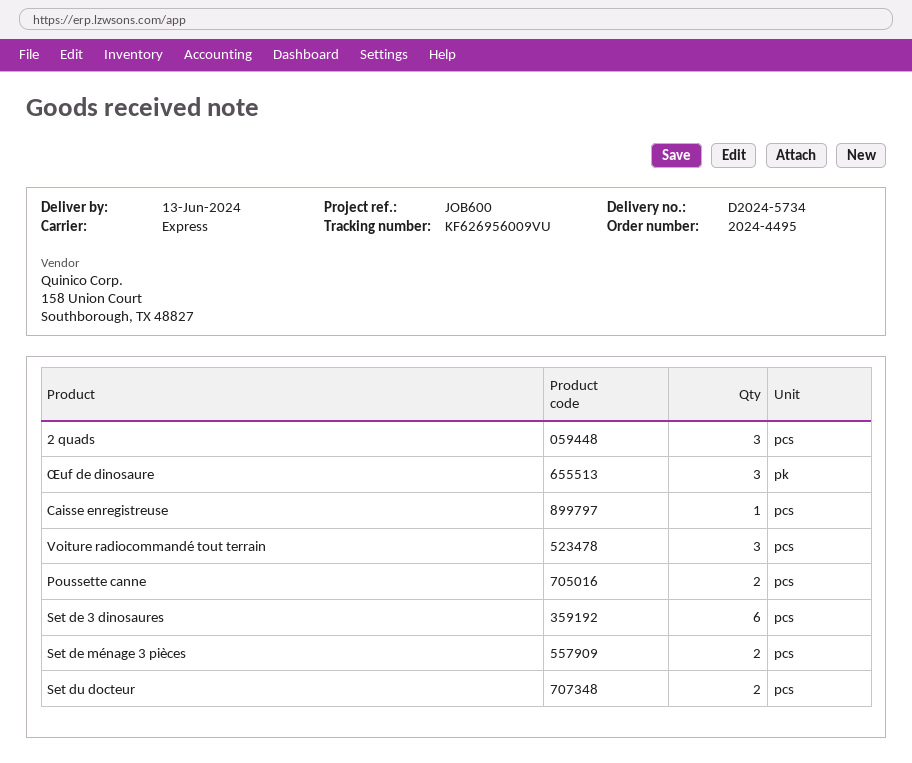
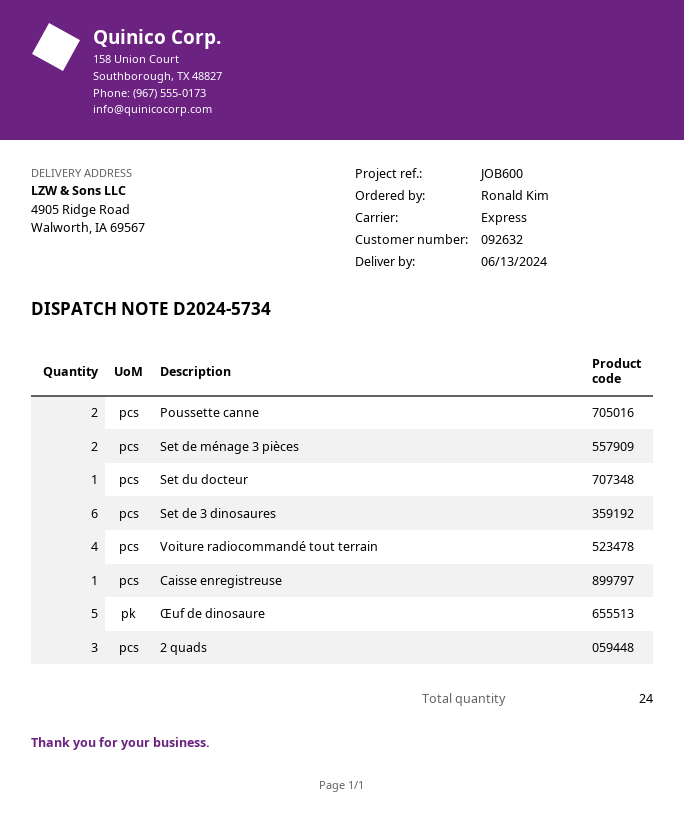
Œuf de dinosaure: 3 -> 5
Voiture radiocommandé tout terrain: 3 -> 4
Set du docteur: 2 -> 1

